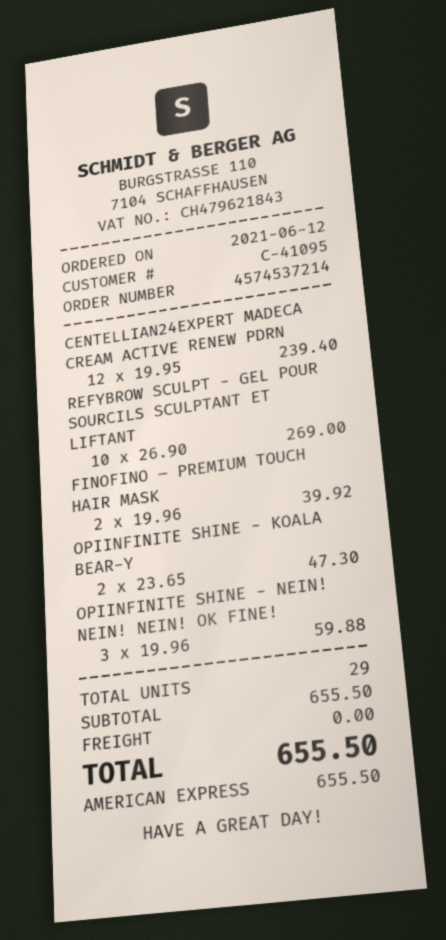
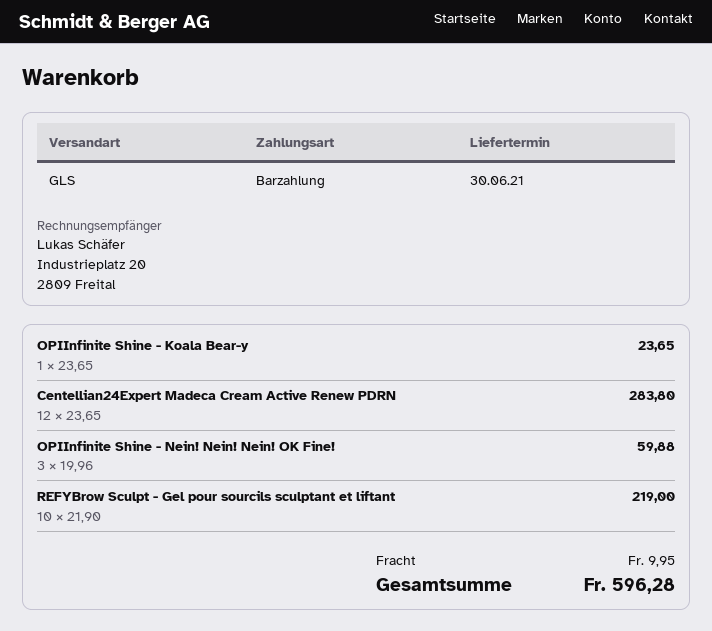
payment method: American Express -> cash
CENTELLIAN24EXPERT MADECA CREAM ACTIVE RENEW PDRN: 12 x 19.95 = 239.40 -> 12 x 23.65 = 283.80
REFYBROW SCULPT - GEL POUR SOURCILS SCULPTANT ET LIFTANT: 10 x 26.90 = 269.00 -> 10 x 21.90 = 219.00
FINOFINO – PREMIUM TOUCH HAIR MASK: 2 x 19.96 = 39.92 -> none
OPIINFINITE SHINE - KOALA BEAR-Y: 2 x 23.65 = 47.30 -> 1 x 23.65 = 23.65
shipping: 0.00 -> 9.95
total: 655.50 -> 596.28

